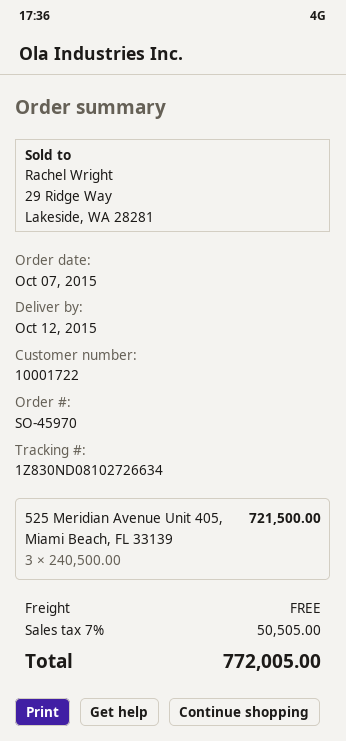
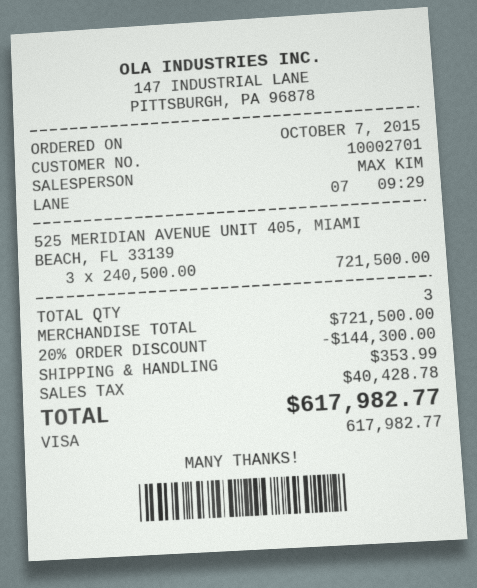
customer number: 10001722 -> 10002701
discount: none -> 20% = 144300.00
shipping: 0.00 -> 353.99
tax: 50505.00 -> 40428.78
total: 772005.00 -> 617982.77

